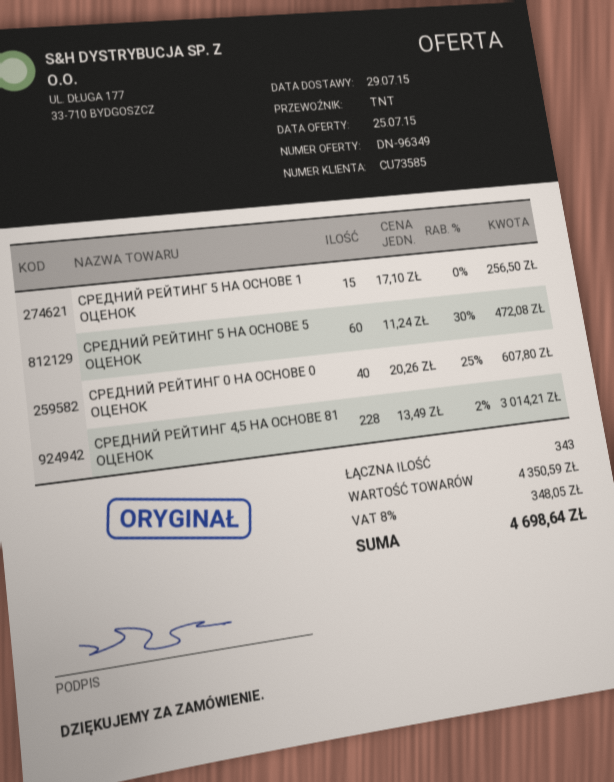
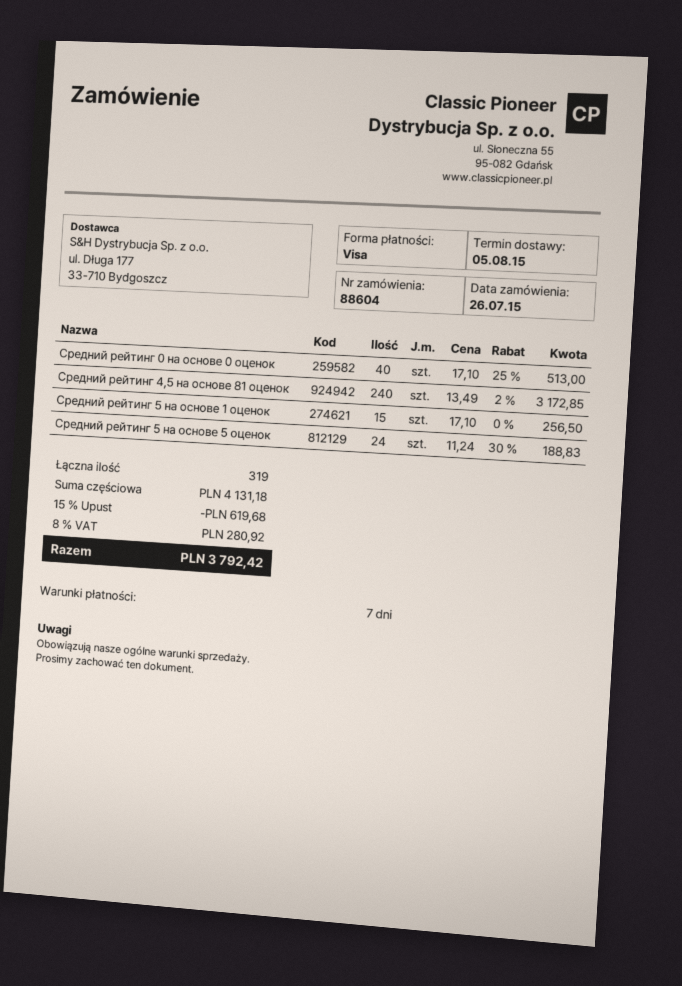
delivery date: 2015-07-29 -> 2015-08-05
СРЕДНИЙ РЕЙТИНГ 5 НА ОСНОВЕ 5 ОЦЕНОК: 60 x 11.24 - 30% = 472.08 -> 24 x 11.24 - 30% = 188.83
СРЕДНИЙ РЕЙТИНГ 0 НА ОСНОВЕ 0 ОЦЕНОК: 40 x 20.26 - 25% = 607.80 -> 40 x 17.10 - 25% = 513.00
СРЕДНИЙ РЕЙТИНГ 4,5 НА ОСНОВЕ 81 ОЦЕНОК: 228 x 13.49 - 2% = 3014.21 -> 240 x 13.49 - 2% = 3172.85
total quantity: 343 -> 319
subtotal: 4350.59 -> 4131.18
discount: none -> 15% = 619.68
tax: 8% = 348.05 -> 8% = 280.92
total: 4698.64 -> 3792.42

